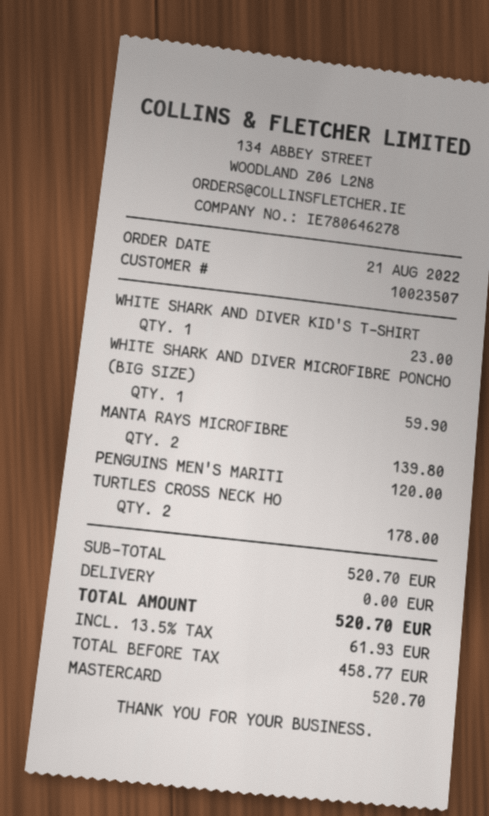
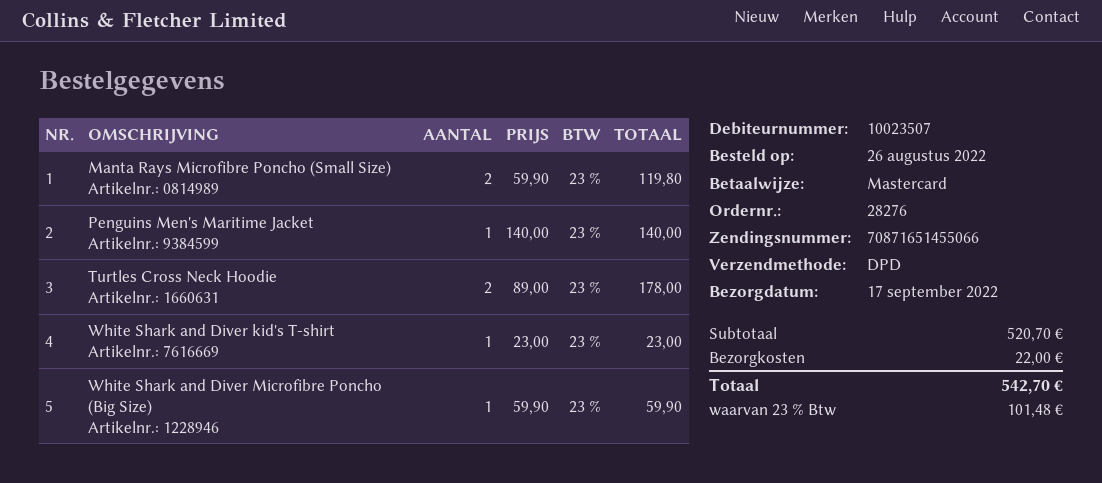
order date: 2022-08-21 -> 2022-08-26
MANTA RAYS MICROFIBRE: 2 for 139.80 -> 2 for 119.80
PENGUINS MEN'S MARITI: 1 for 120.00 -> 1 for 140.00
shipping: 0.00 -> 22.00
tax: 13.5% = 61.93 -> 23% = 101.48
total: 520.70 -> 542.70

